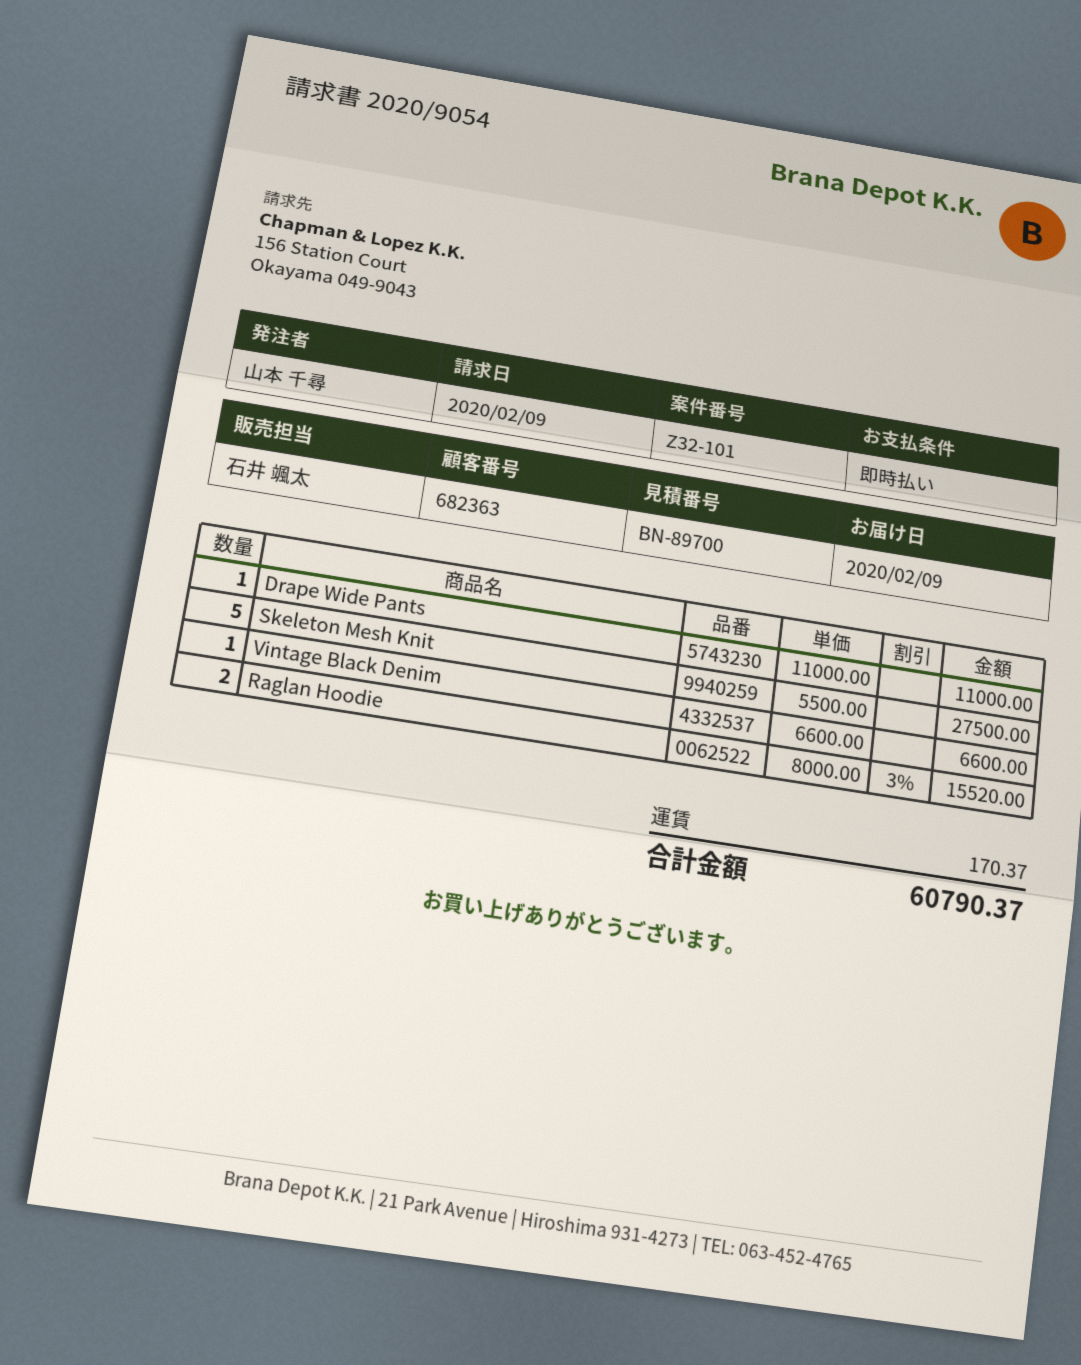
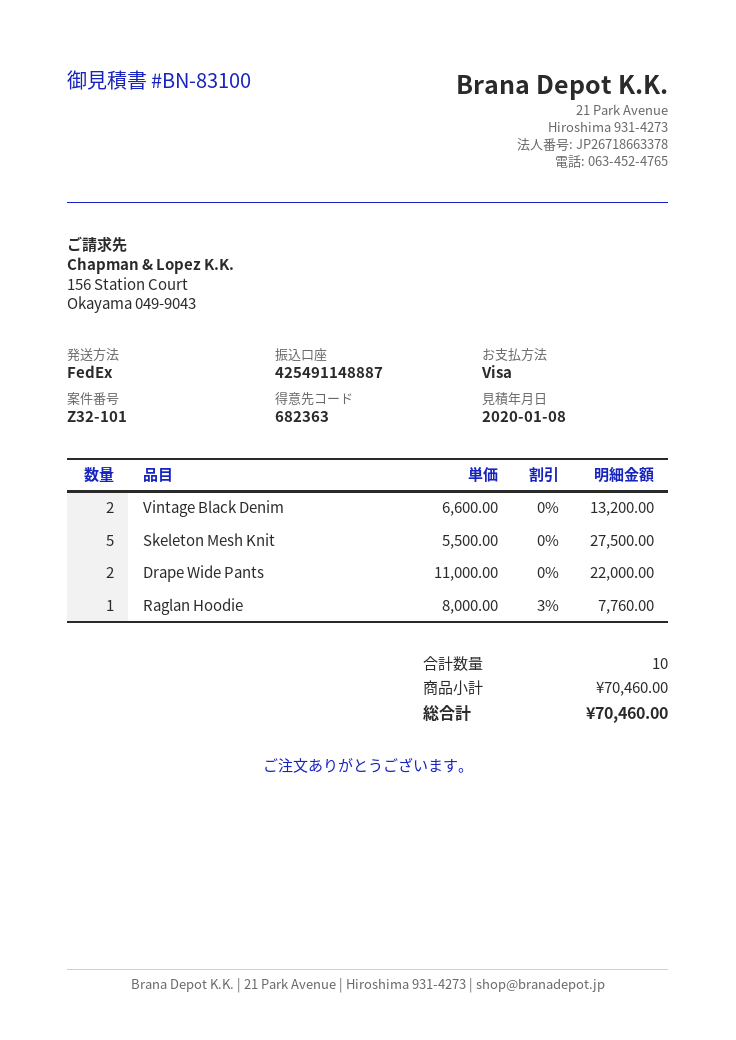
quote number: BN-89700 -> BN-83100
Drape Wide Pants: 1 x 11000.00 = 11000.00 -> 2 x 11000.00 = 22000.00
Vintage Black Denim: 1 x 6600.00 = 6600.00 -> 2 x 6600.00 = 13200.00
Raglan Hoodie: 2 x 8000.00 - 3% = 15520.00 -> 1 x 8000.00 - 3% = 7760.00
shipping: 170.37 -> none
total: 60790.37 -> 70460.00

